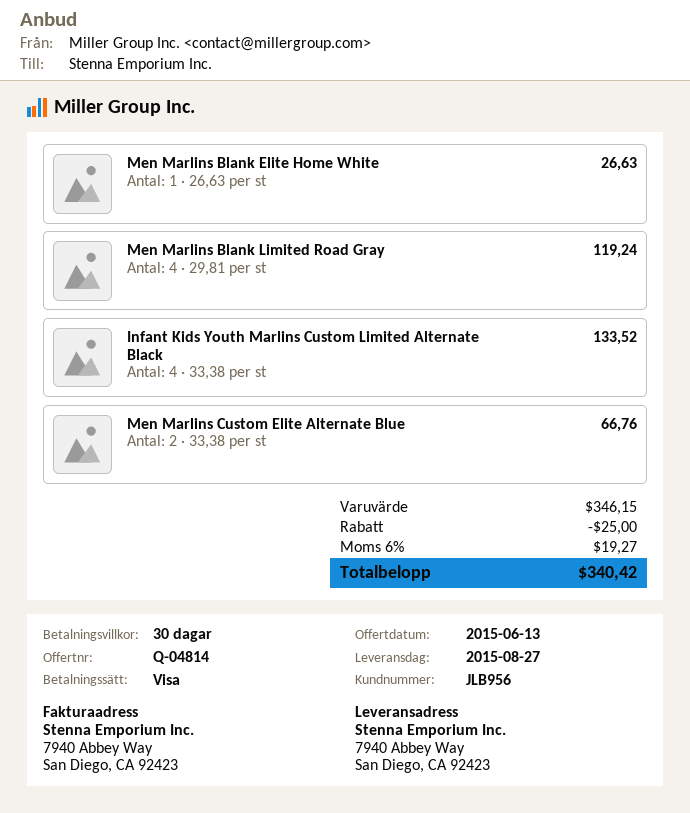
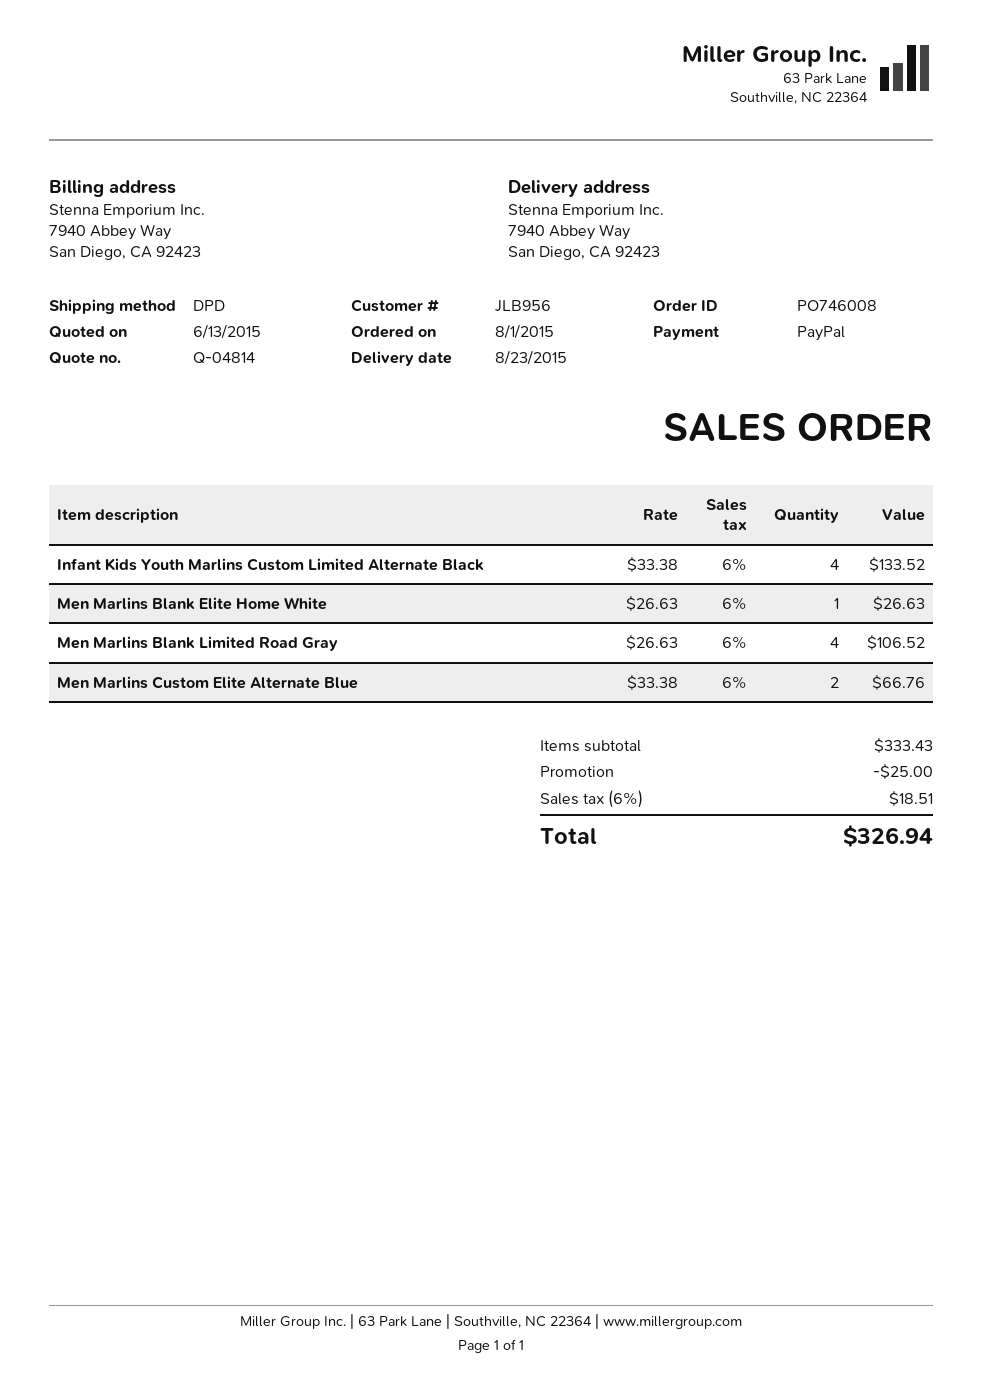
delivery date: 2015-08-27 -> 2015-08-23
payment method: Visa -> PayPal
Men Marlins Blank Limited Road Gray: 4 x 29.81 = 119.24 -> 4 x 26.63 = 106.52
subtotal: 346.15 -> 333.43
tax: 6% = 19.27 -> 6% = 18.51
total: 340.42 -> 326.94

